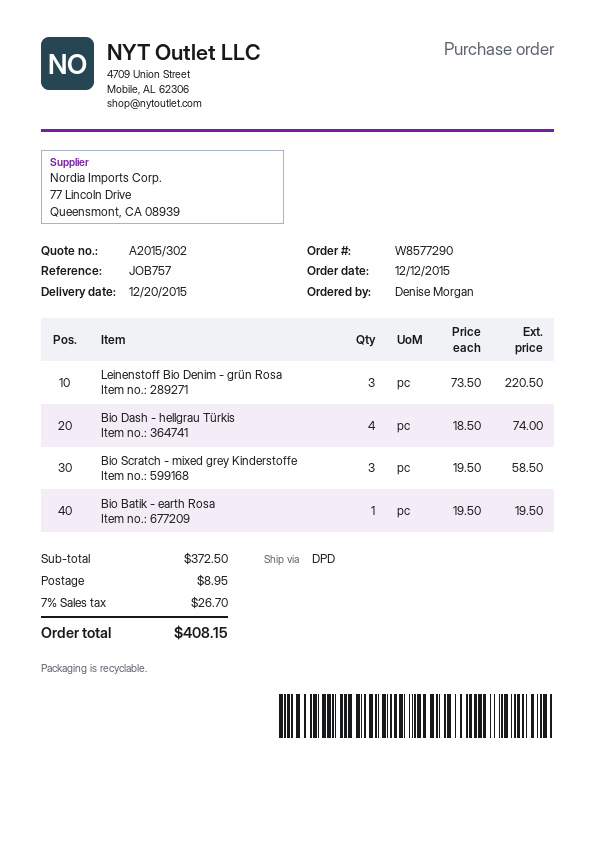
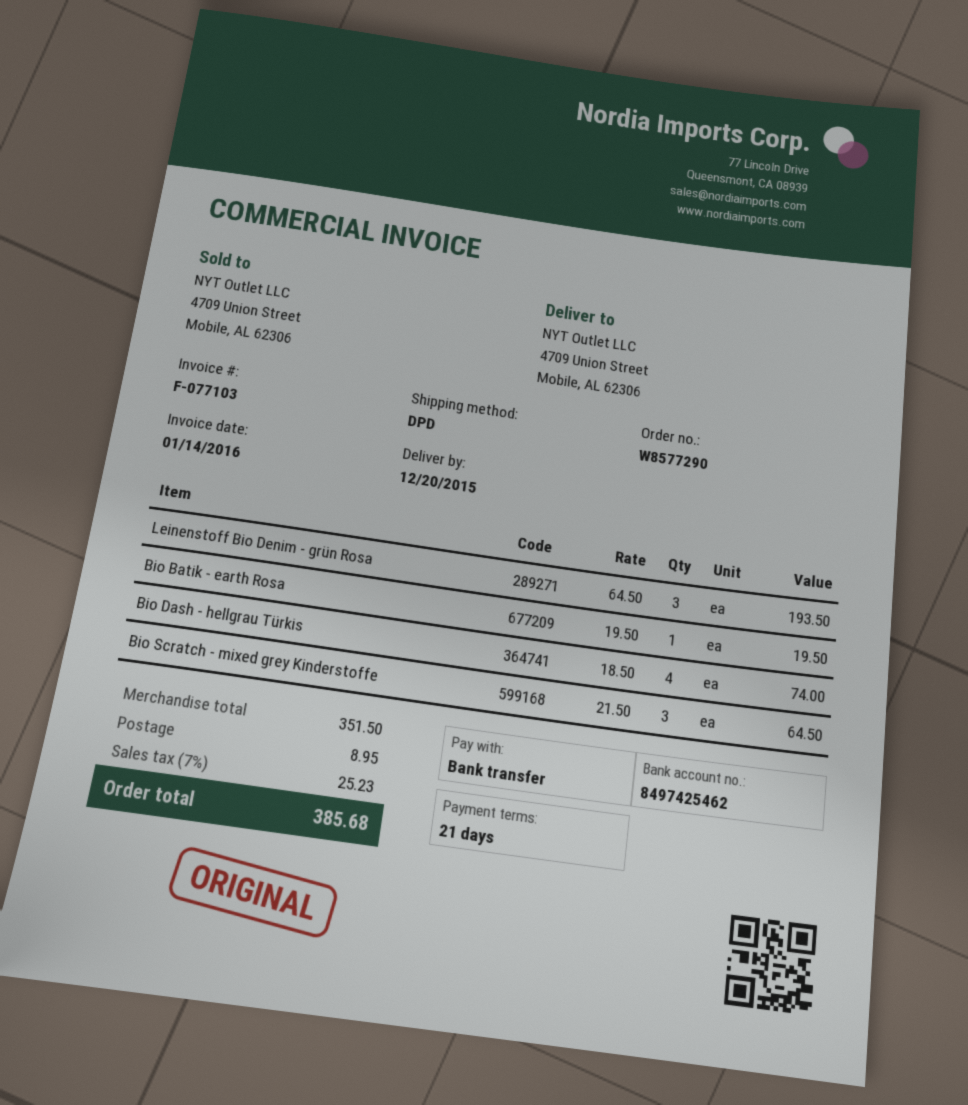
Leinenstoff Bio Denim - grün Rosa: 3 x 73.50 = 220.50 -> 3 x 64.50 = 193.50
Bio Scratch - mixed grey Kinderstoffe: 3 x 19.50 = 58.50 -> 3 x 21.50 = 64.50
subtotal: 372.50 -> 351.50
tax: 7% = 26.70 -> 7% = 25.23
total: 408.15 -> 385.68

